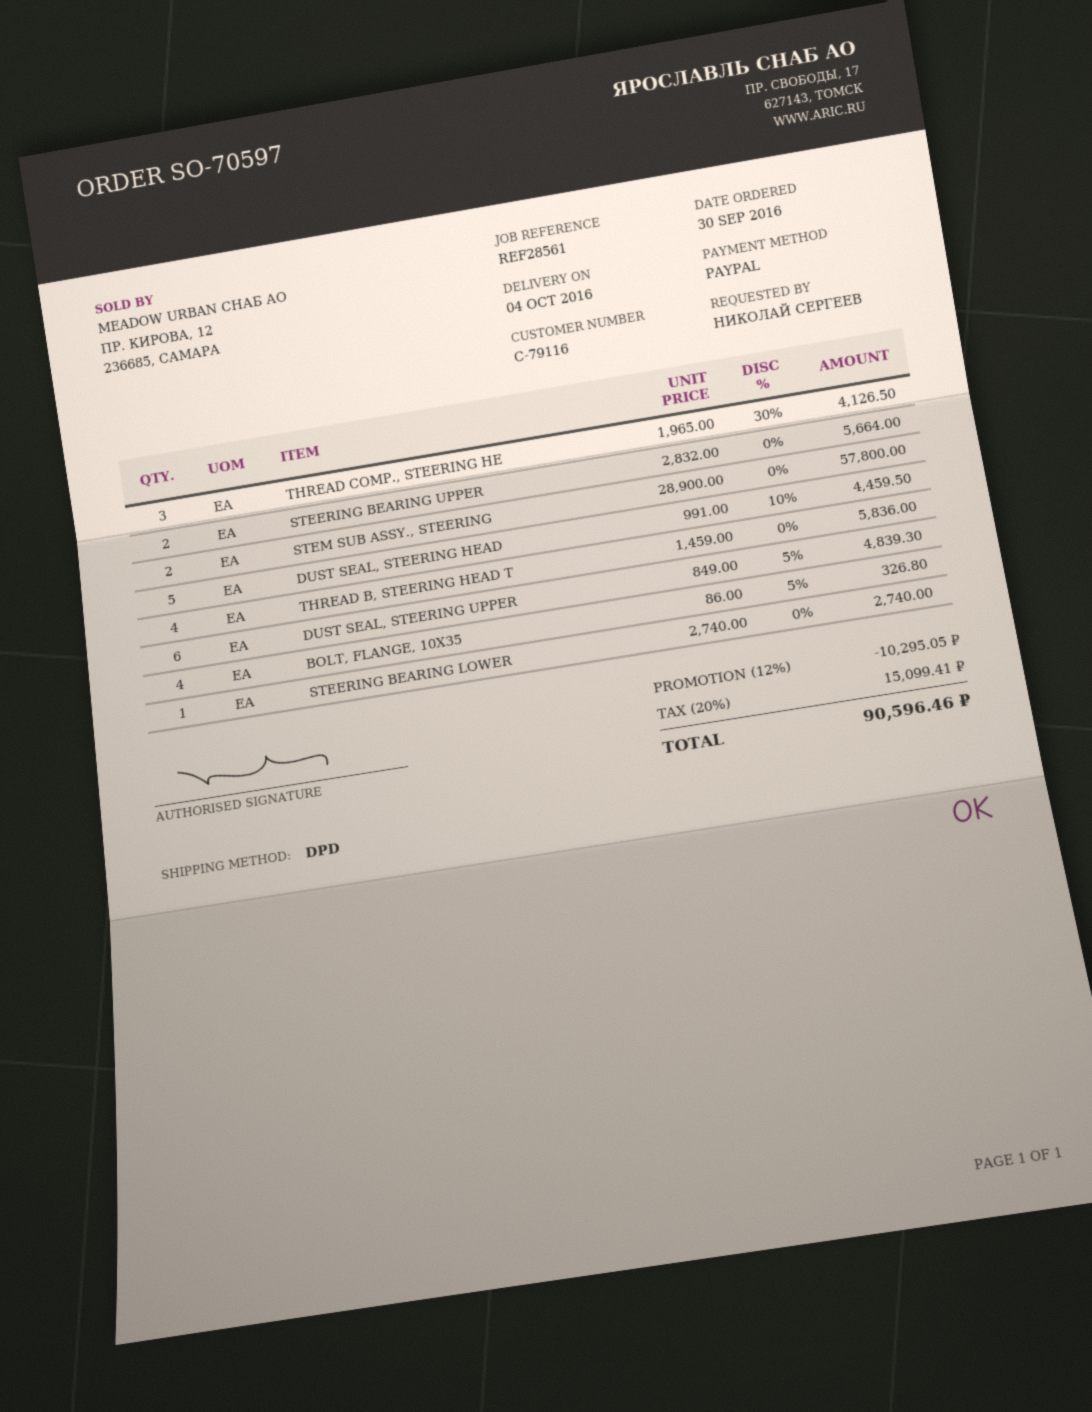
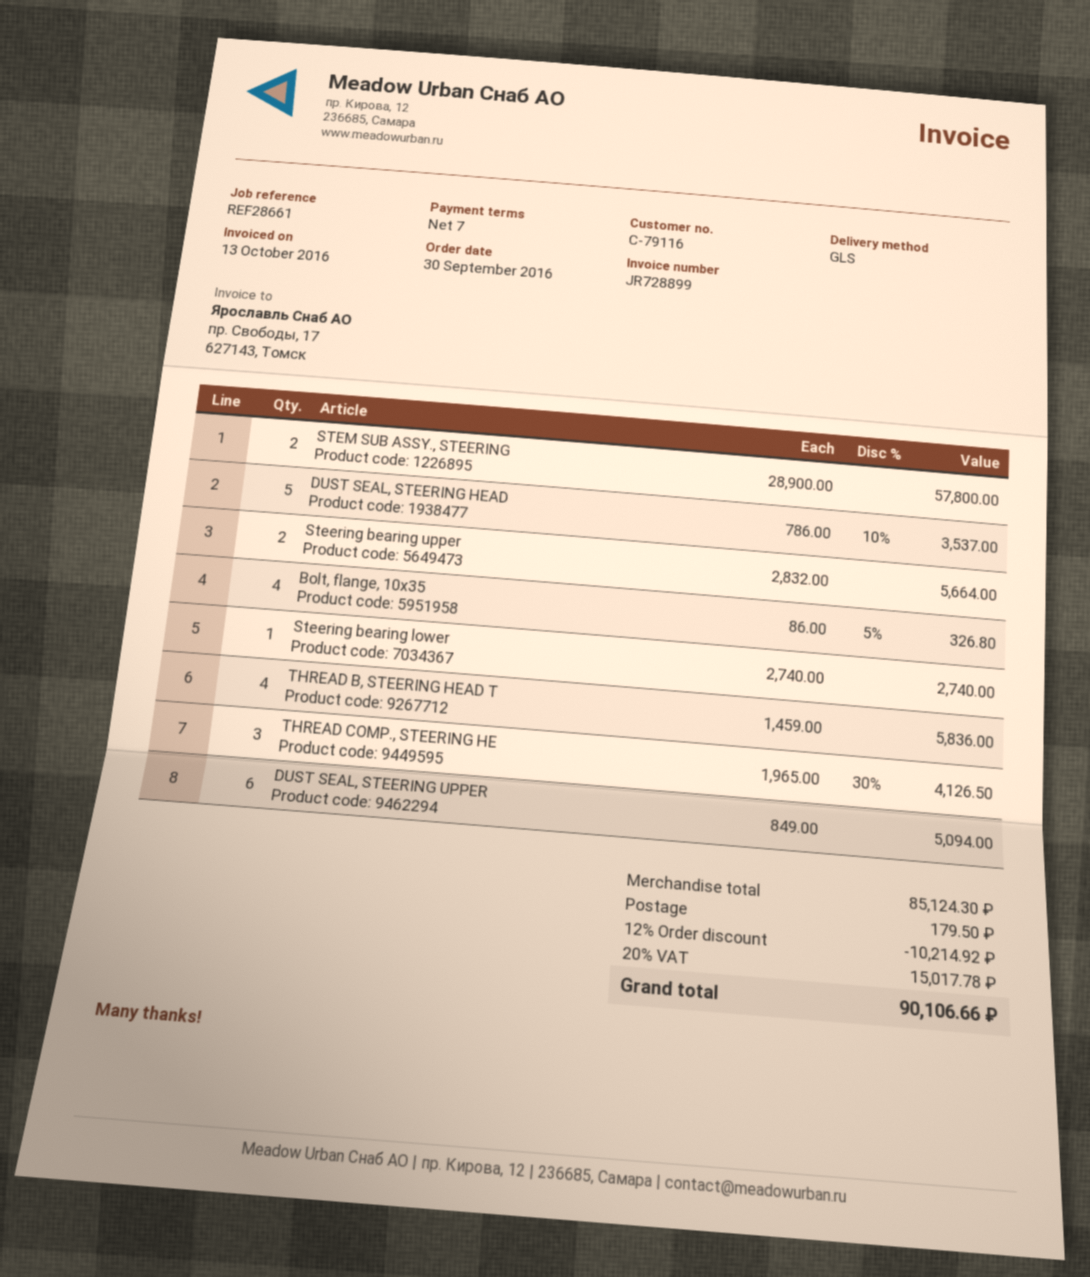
reference: REF28561 -> REF28661
shipping method: DPD -> GLS
DUST SEAL, STEERING HEAD: 5 x 991.00 - 10% = 4459.50 -> 5 x 786.00 - 10% = 3537.00
DUST SEAL, STEERING UPPER: 6 x 849.00 - 5% = 4839.30 -> 6 x 849.00 = 5094.00
discount: 12% = 10295.05 -> 12% = 10214.92
shipping: none -> 179.50
tax: 20% = 15099.41 -> 20% = 15017.78
total: 90596.46 -> 90106.66

